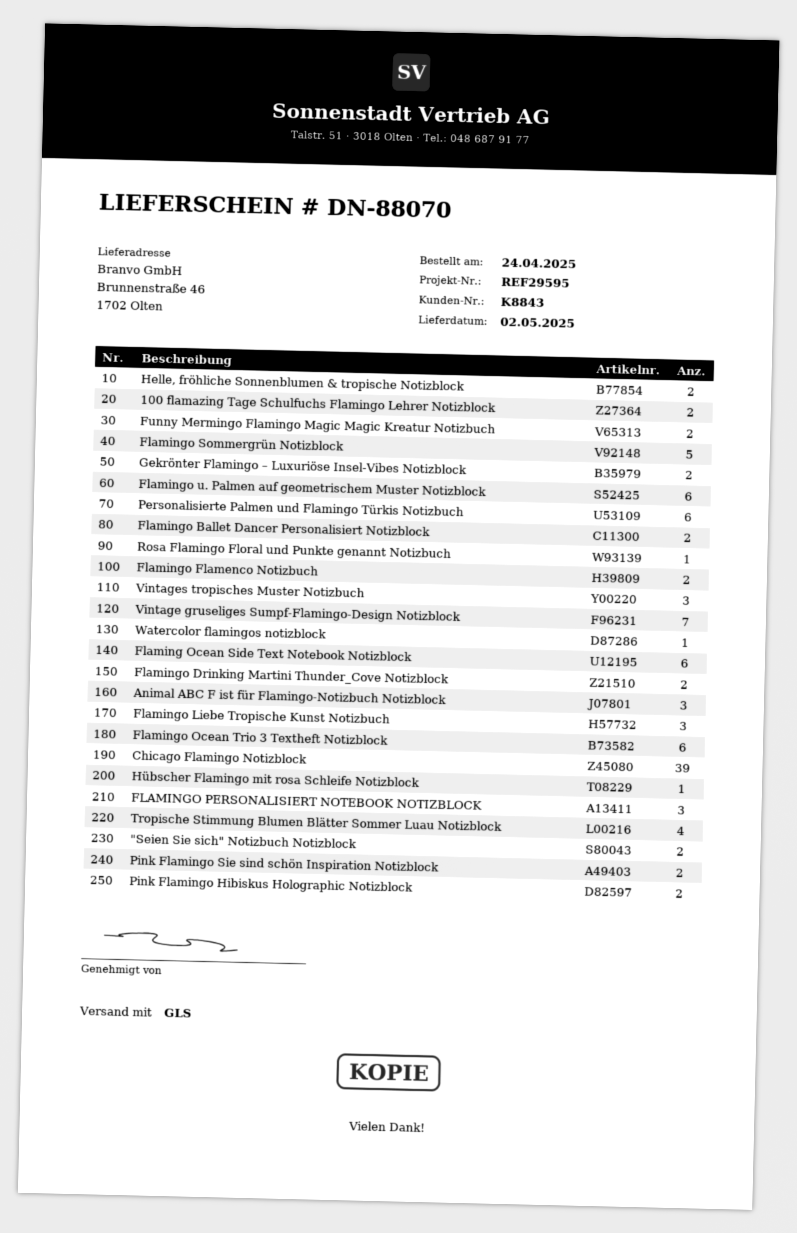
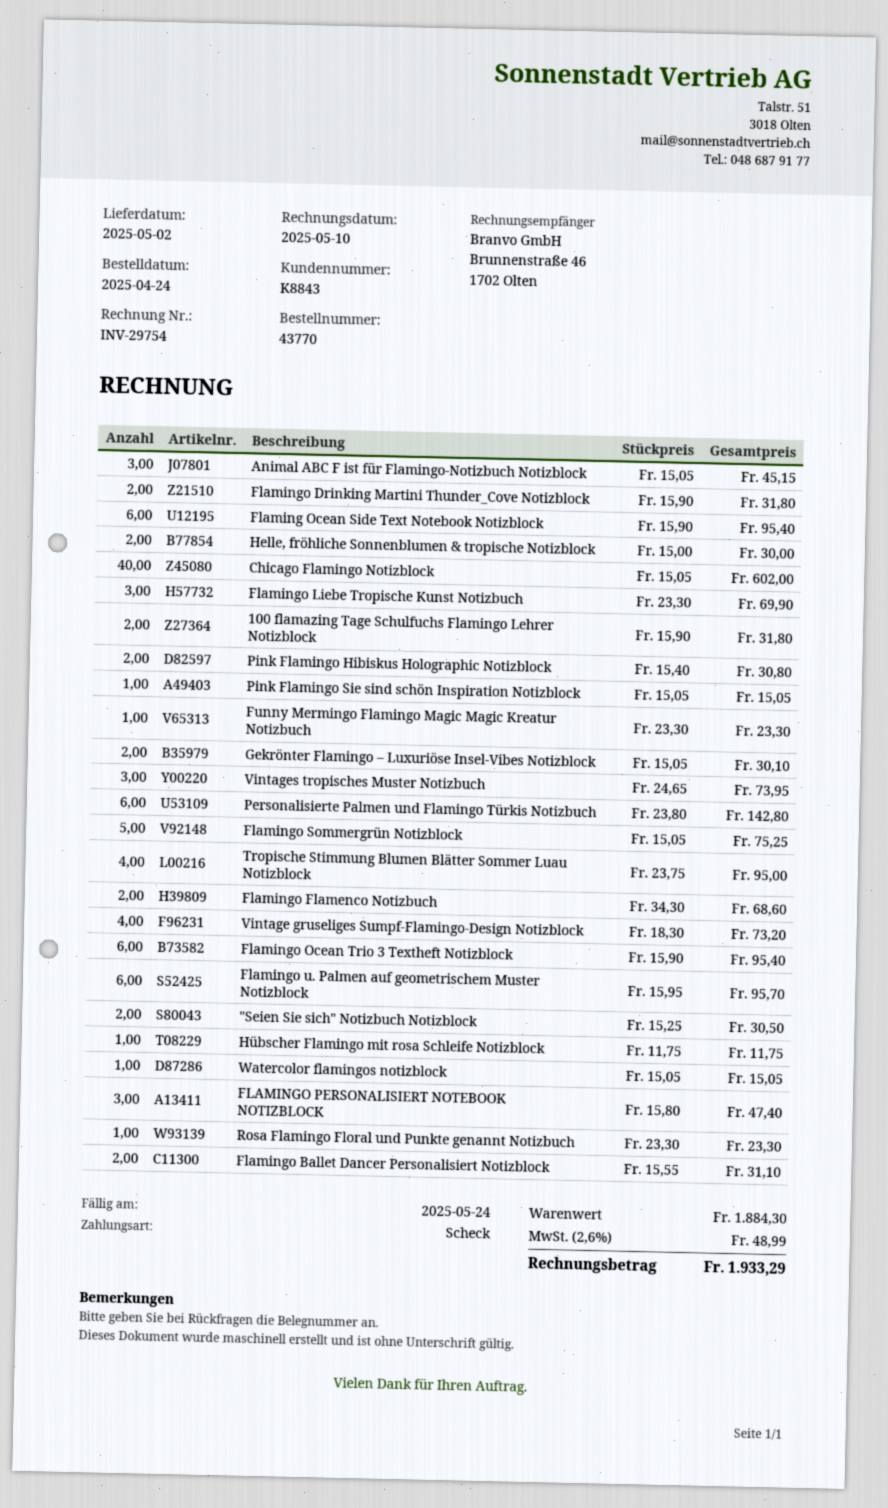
Funny Mermingo Flamingo Magic Magic Kreatur Notizbuch: 2 -> 1
Vintage gruseliges Sumpf-Flamingo-Design Notizblock: 7 -> 4
Chicago Flamingo Notizblock: 39 -> 40
Pink Flamingo Sie sind schön Inspiration Notizblock: 2 -> 1

